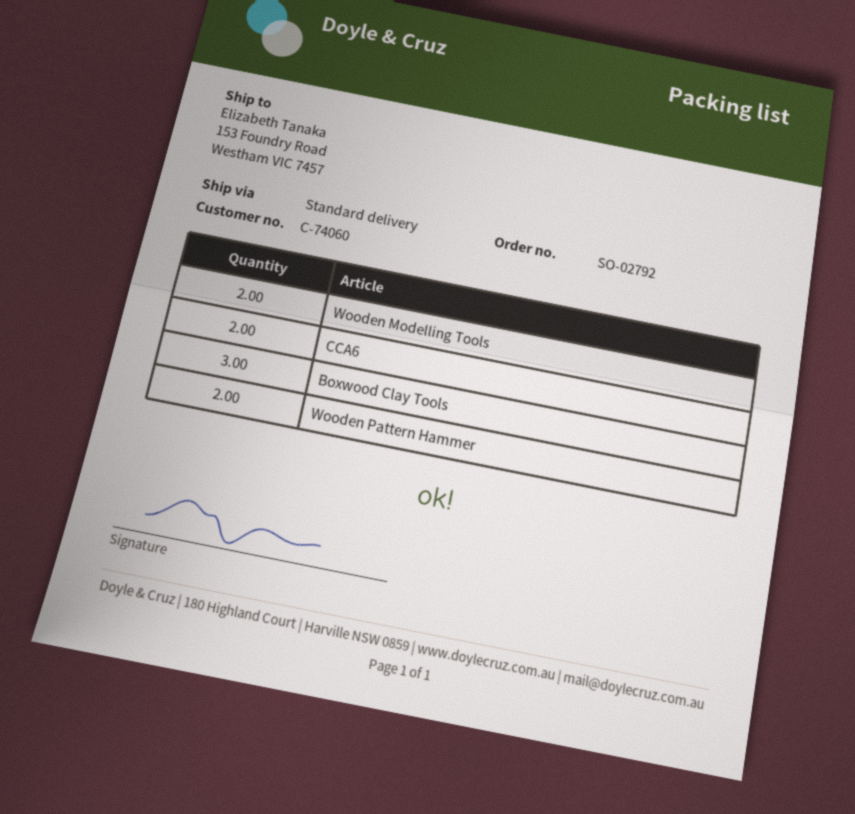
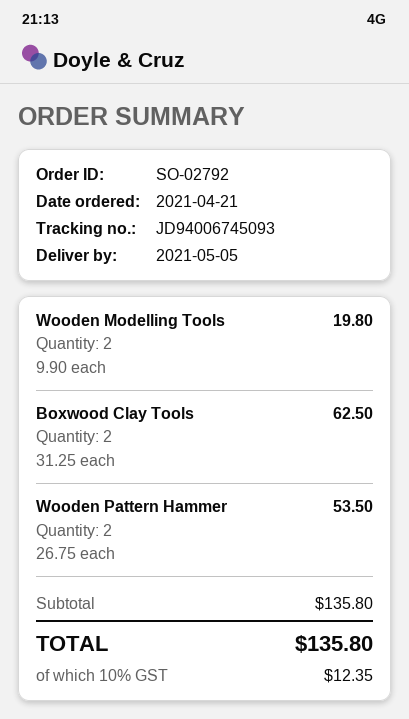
CCA6: 2 -> none
Boxwood Clay Tools: 3 -> 2

